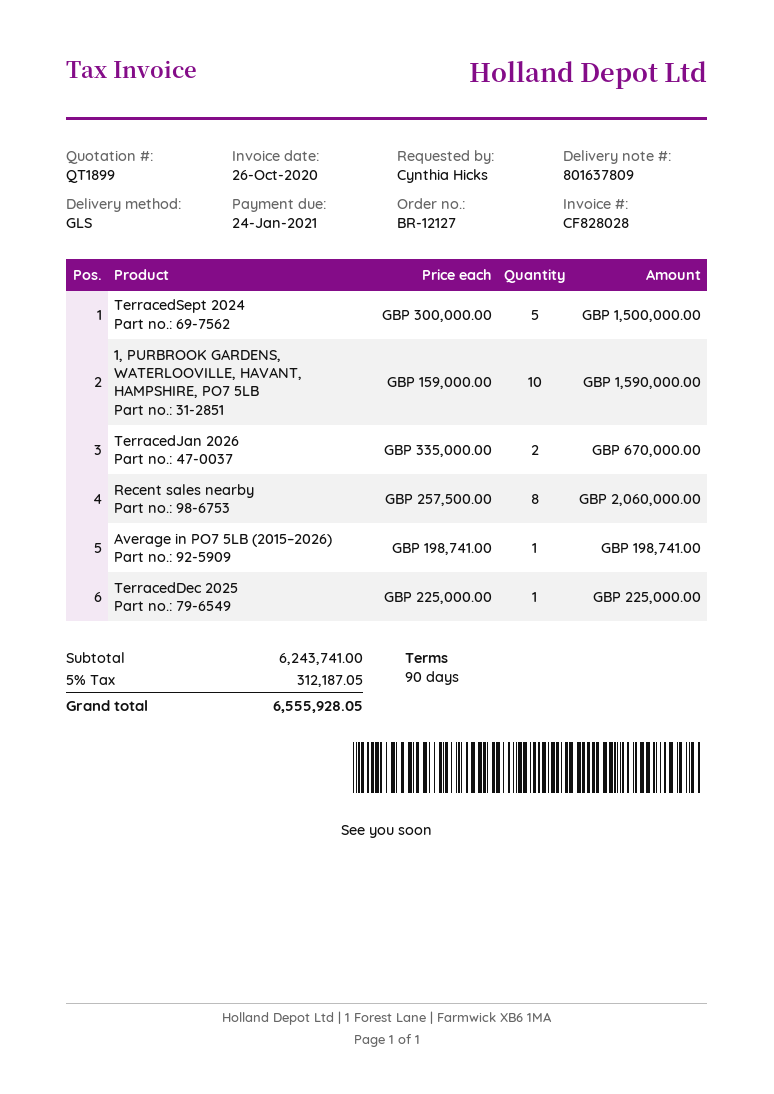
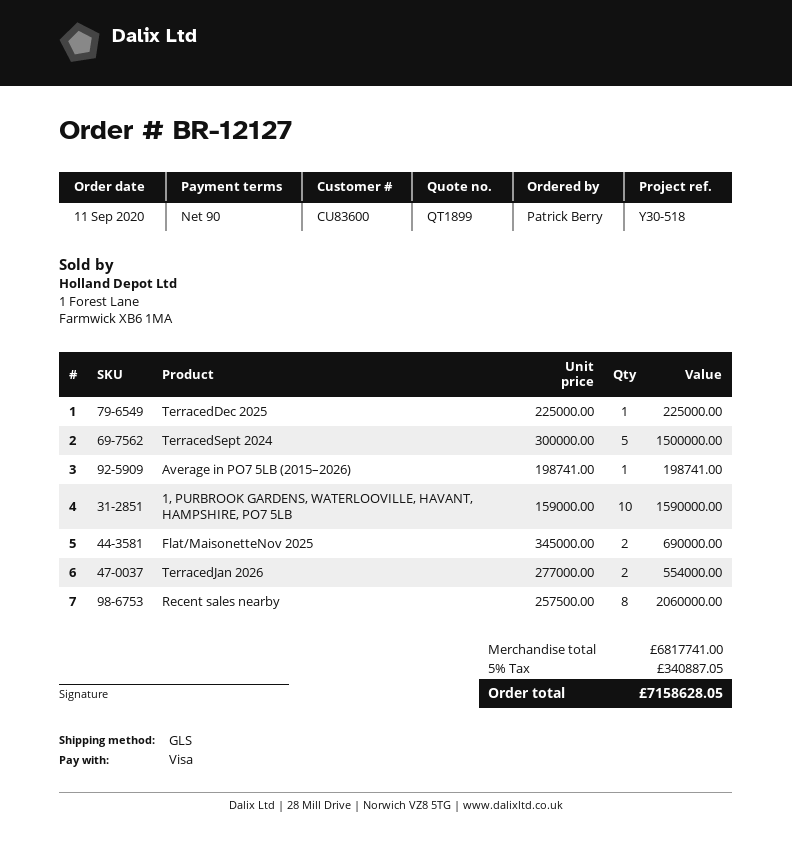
ordered by: Cynthia Hicks -> Patrick Berry
TerracedJan 2026: 2 x 335000.00 = 670000.00 -> 2 x 277000.00 = 554000.00
Flat/MaisonetteNov 2025: none -> 2 x 345000.00 = 690000.00
subtotal: 6243741.00 -> 6817741.00
tax: 5% = 312187.05 -> 5% = 340887.05
total: 6555928.05 -> 7158628.05

